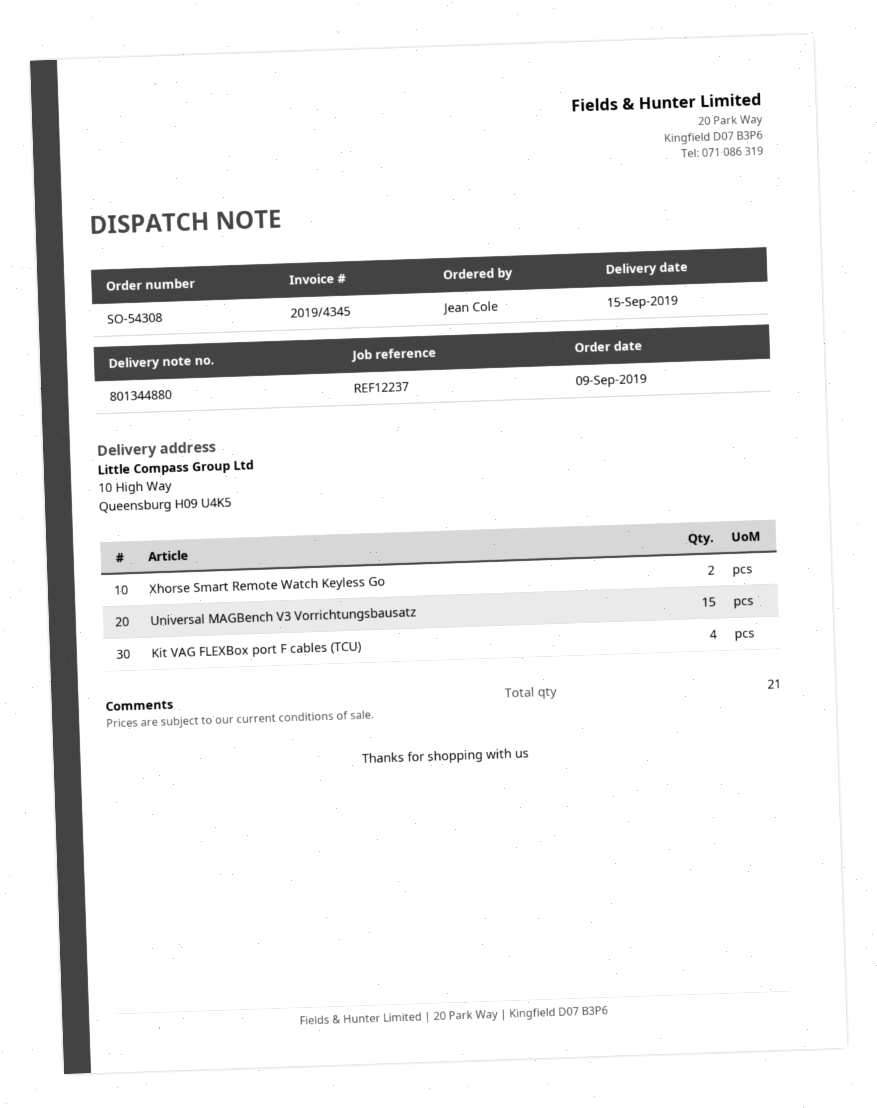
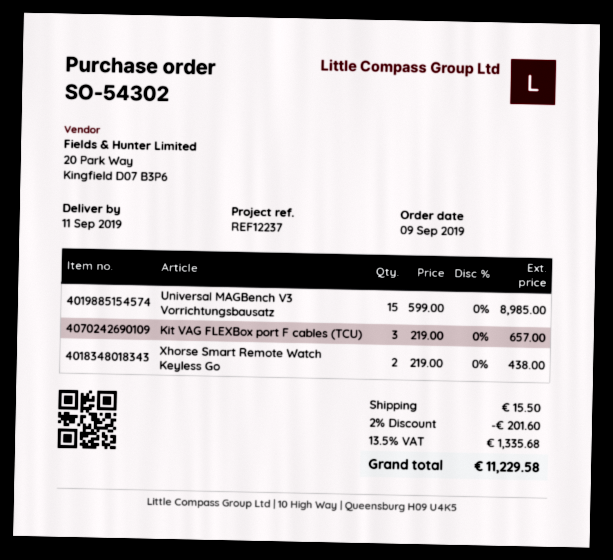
order number: SO-54308 -> SO-54302
delivery date: 2019-09-15 -> 2019-09-11
Kit VAG FLEXBox port F cables (TCU): 4 -> 3

